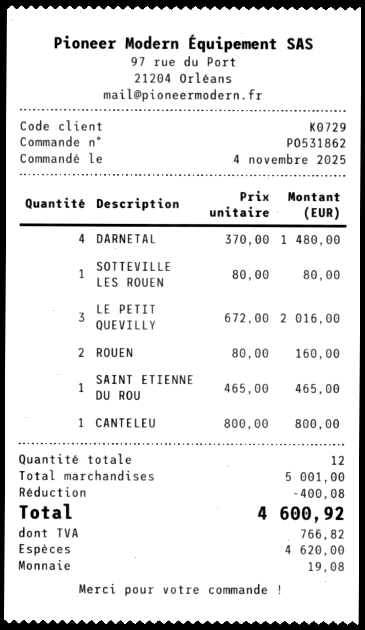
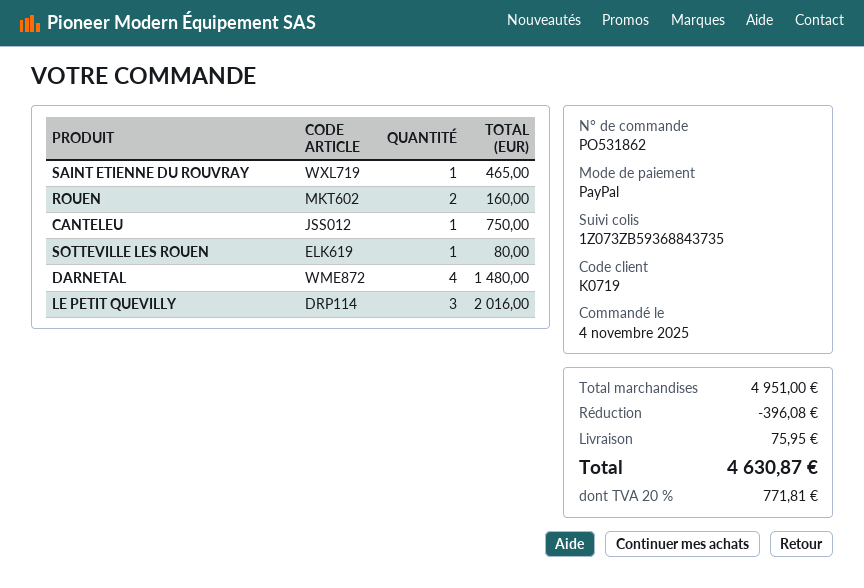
customer number: K0729 -> K0719
payment method: cash -> PayPal
CANTELEU: 1 for 800.00 -> 1 for 750.00
subtotal: 5001.00 -> 4951.00
discount: 400.08 -> 396.08
shipping: none -> 75.95
tax: 766.82 -> 771.81
total: 4600.92 -> 4630.87

